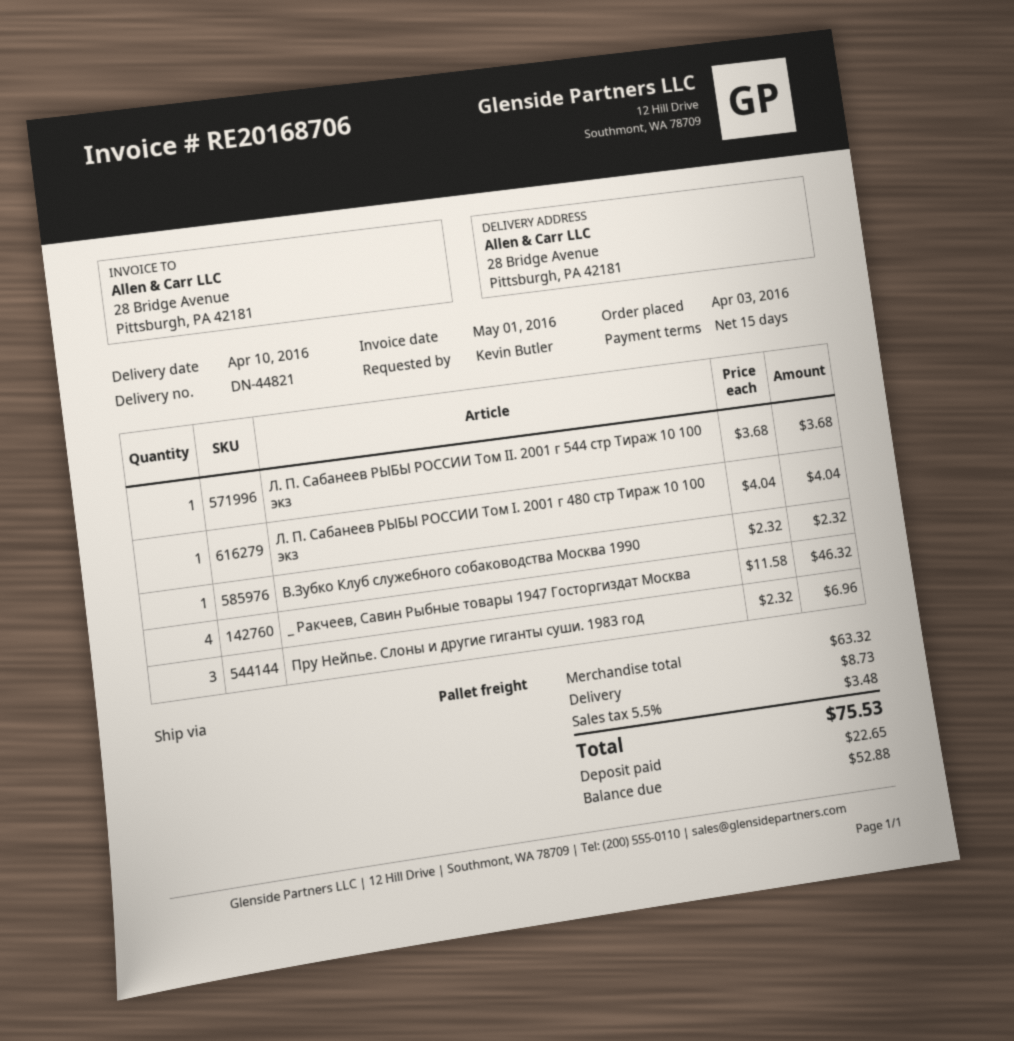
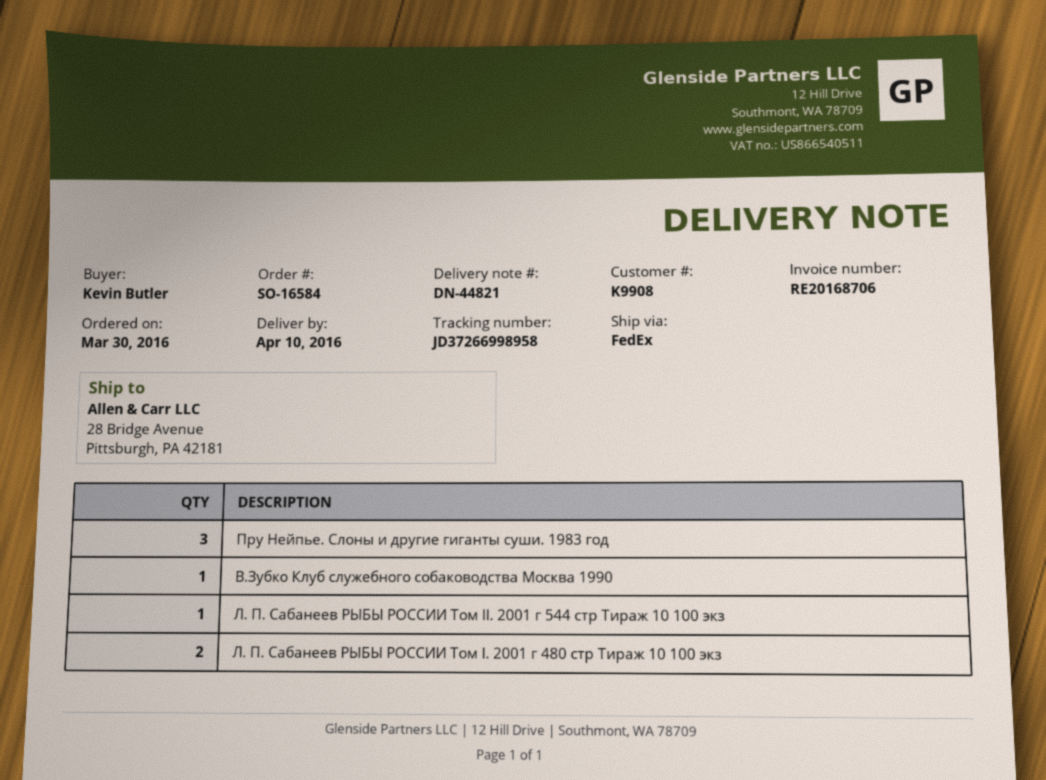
order date: 2016-04-03 -> 2016-03-30
shipping method: pallet freight -> FedEx
Л. П. Сабанеев РЫБЫ РОССИИ Том I. 2001 г 480 стр Тираж 10 100 экз: 1 -> 2
_ Ракчеев, Савин Рыбные товары 1947 Госторгиздат Москва: 4 -> none

